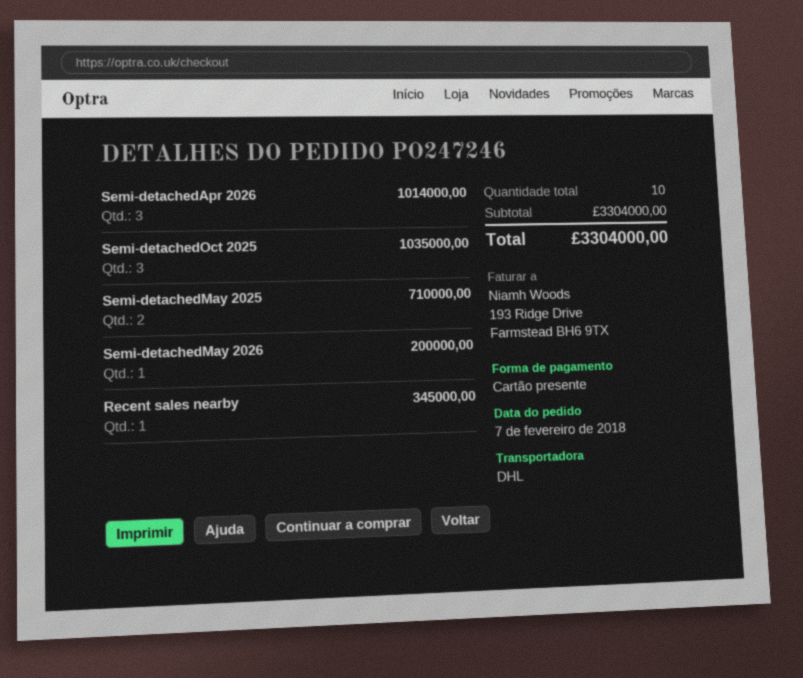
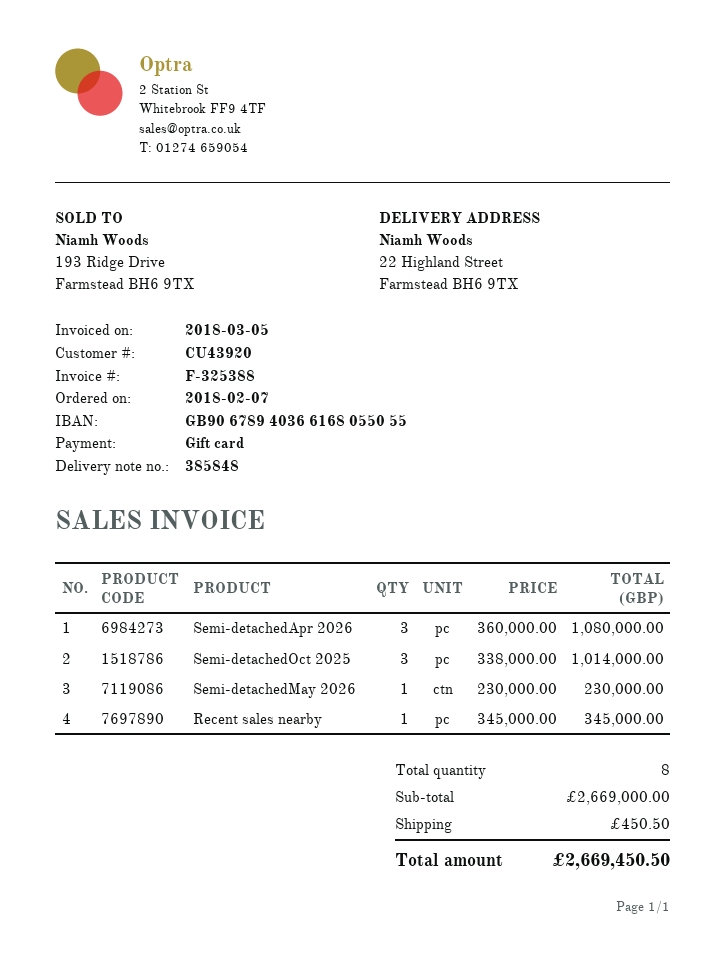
Semi-detachedApr 2026: 3 for 1014000.00 -> 3 for 1080000.00
Semi-detachedOct 2025: 3 for 1035000.00 -> 3 for 1014000.00
Semi-detachedMay 2025: 2 for 710000.00 -> none
Semi-detachedMay 2026: 1 for 200000.00 -> 1 for 230000.00
total quantity: 10 -> 8
subtotal: 3304000.00 -> 2669000.00
shipping: none -> 450.50
total: 3304000.00 -> 2669450.50

